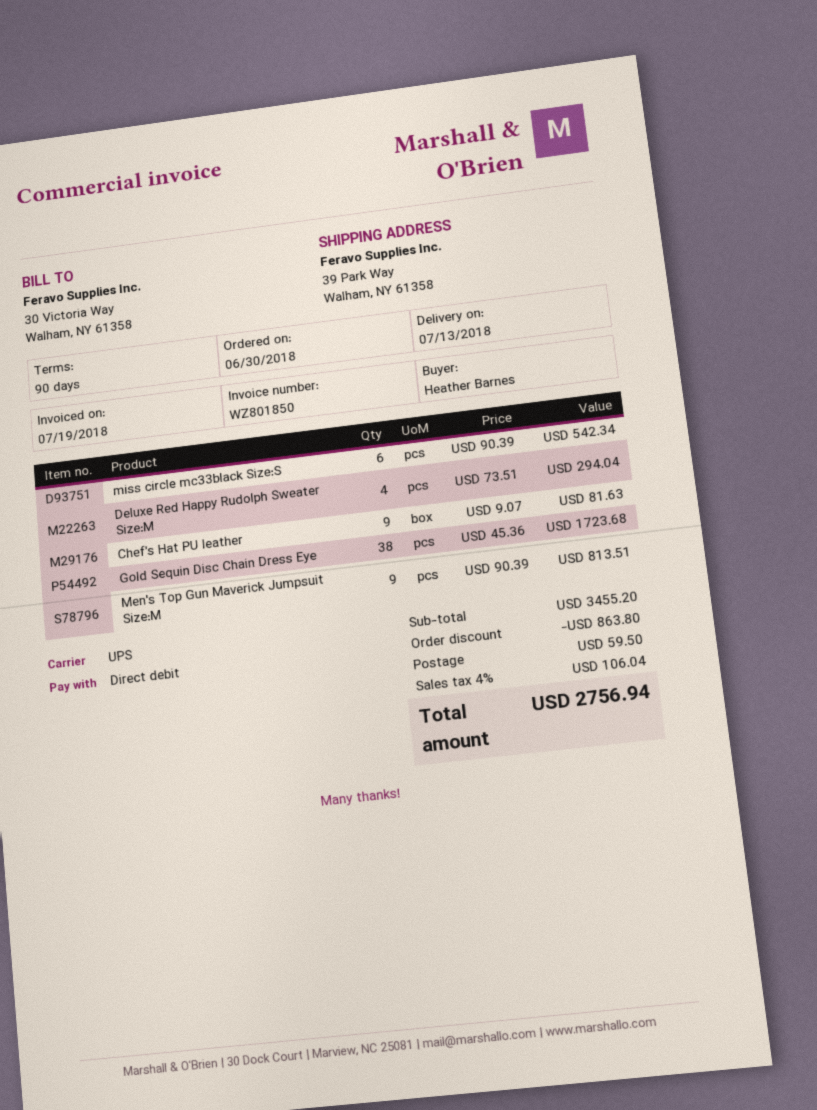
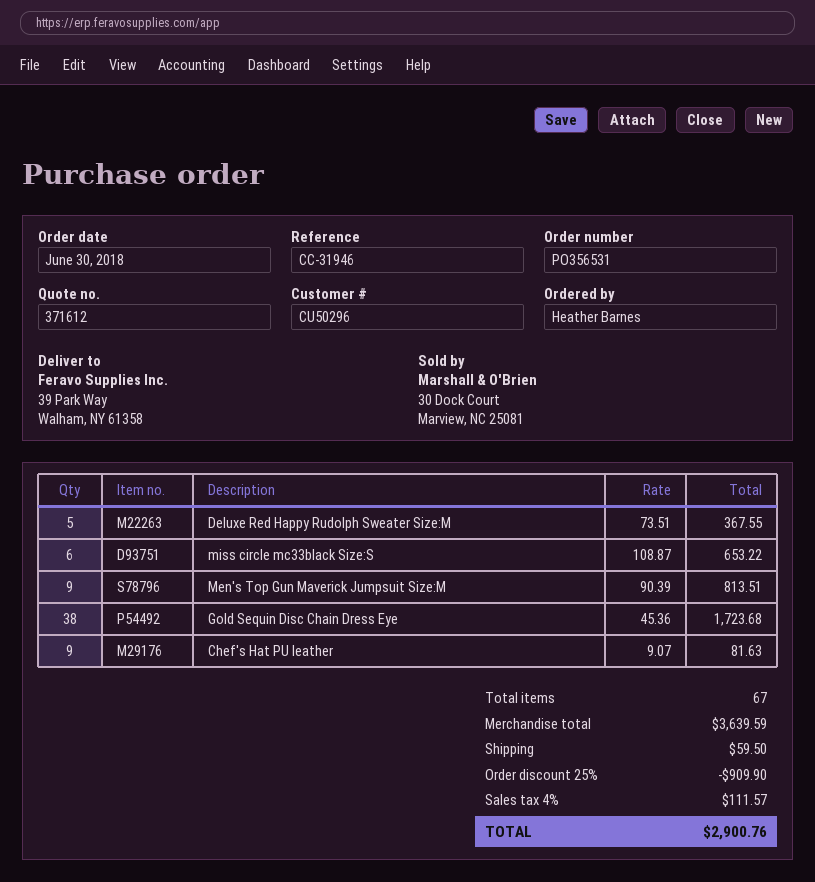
miss circle mc33black Size:S: 6 x 90.39 = 542.34 -> 6 x 108.87 = 653.22
Deluxe Red Happy Rudolph Sweater Size:M: 4 x 73.51 = 294.04 -> 5 x 73.51 = 367.55
subtotal: 3455.20 -> 3639.59
discount: 863.80 -> 909.90
tax: 4% = 106.04 -> 4% = 111.57
total: 2756.94 -> 2900.76

